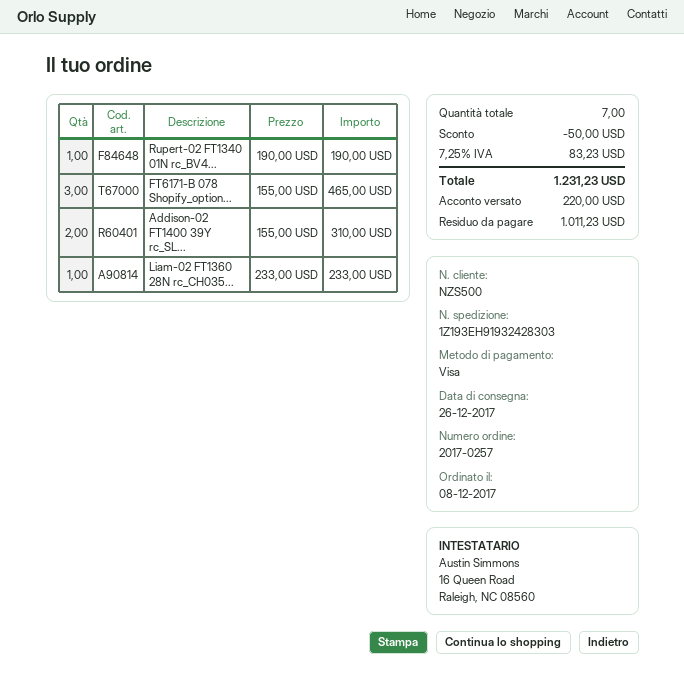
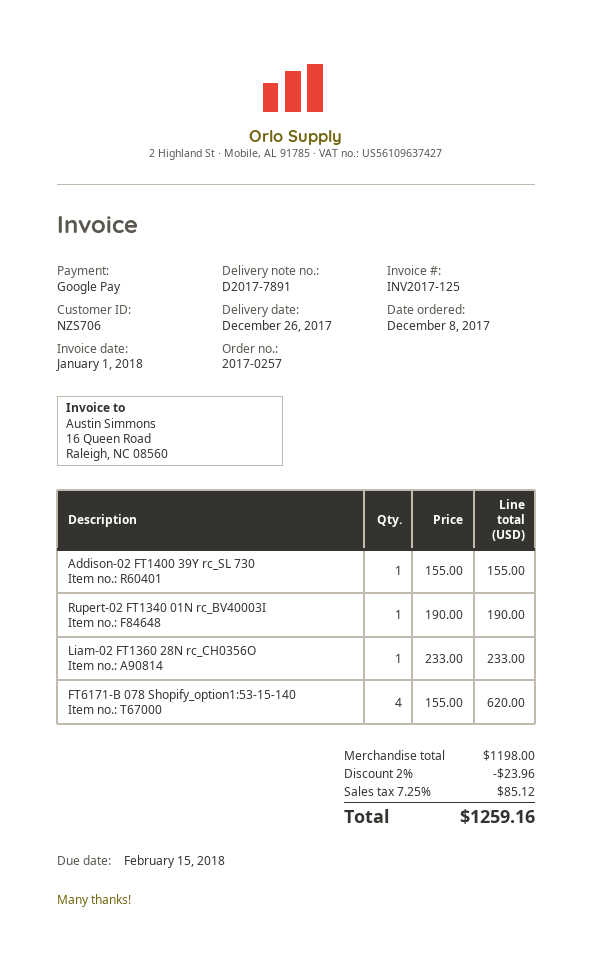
customer number: NZS500 -> NZS706
payment method: Visa -> Google Pay
FT6171-B 078 Shopify_option...: 3 x 155.00 = 465.00 -> 4 x 155.00 = 620.00
Addison-02 FT1400 39Y rc_SL...: 2 x 155.00 = 310.00 -> 1 x 155.00 = 155.00
discount: 50.00 -> 23.96
tax: 7.25% = 83.23 -> 7.25% = 85.12
total: 1231.23 -> 1259.16

